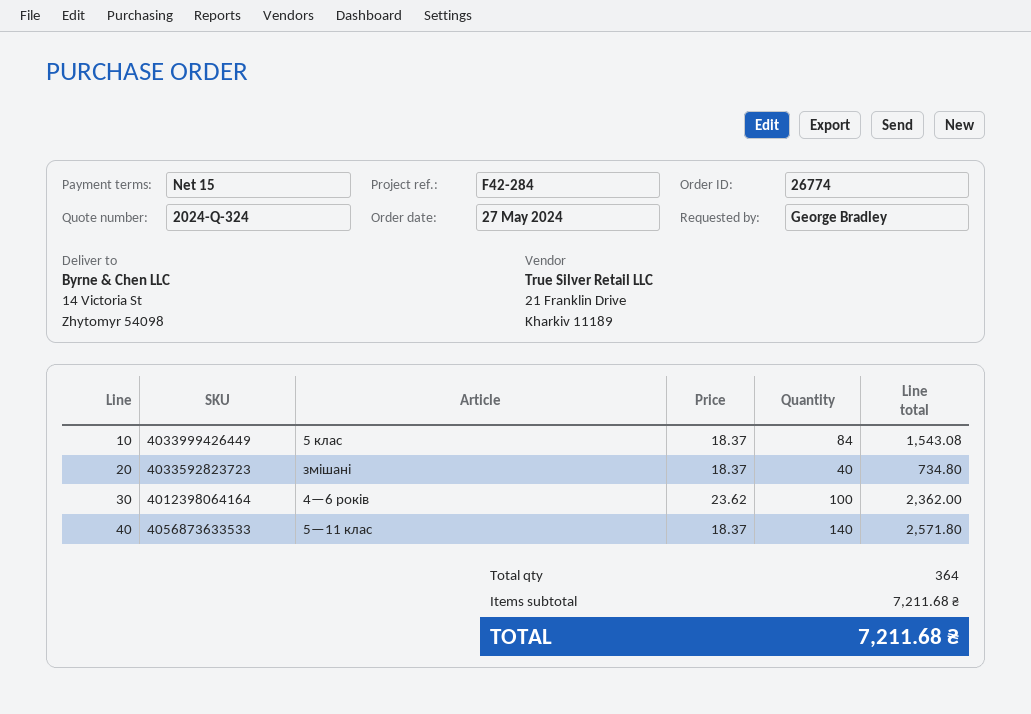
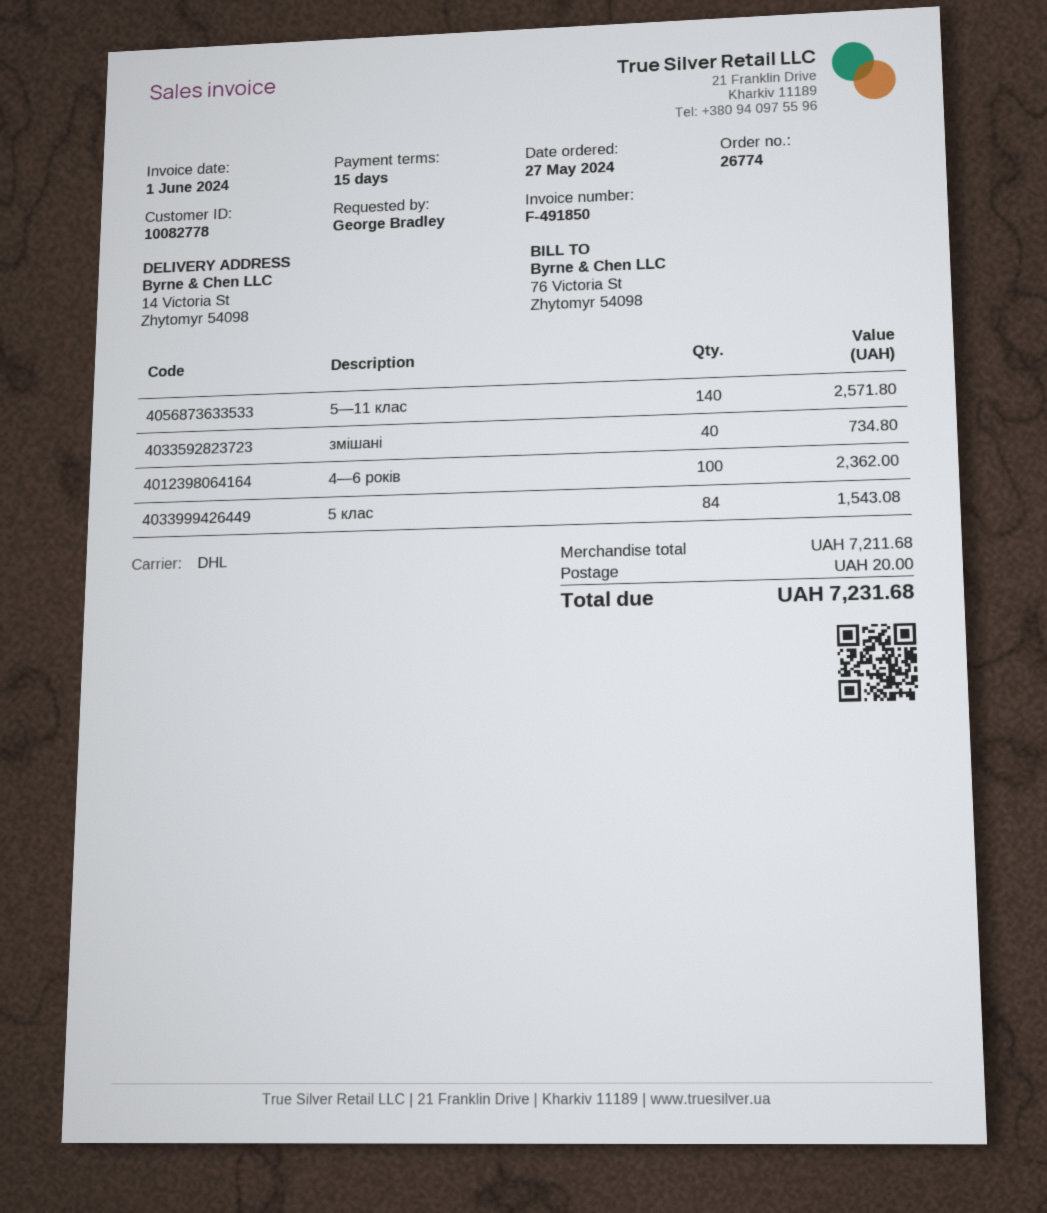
shipping: none -> 20.00
total: 7211.68 -> 7231.68

